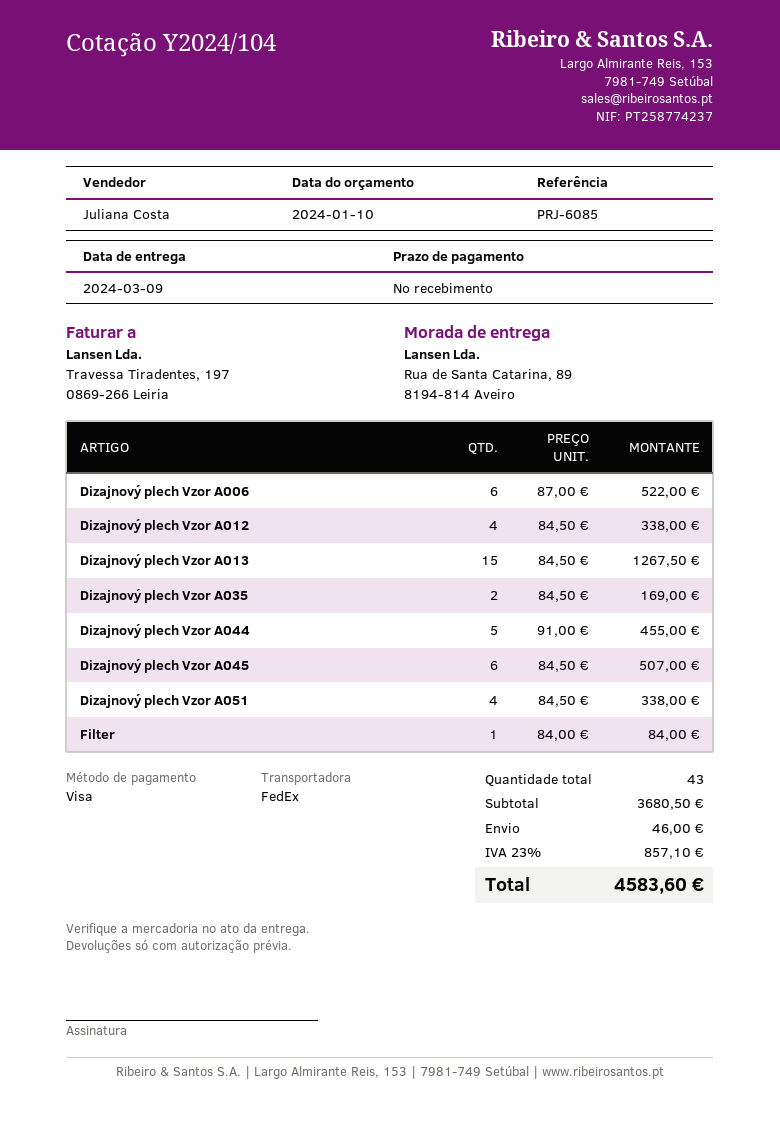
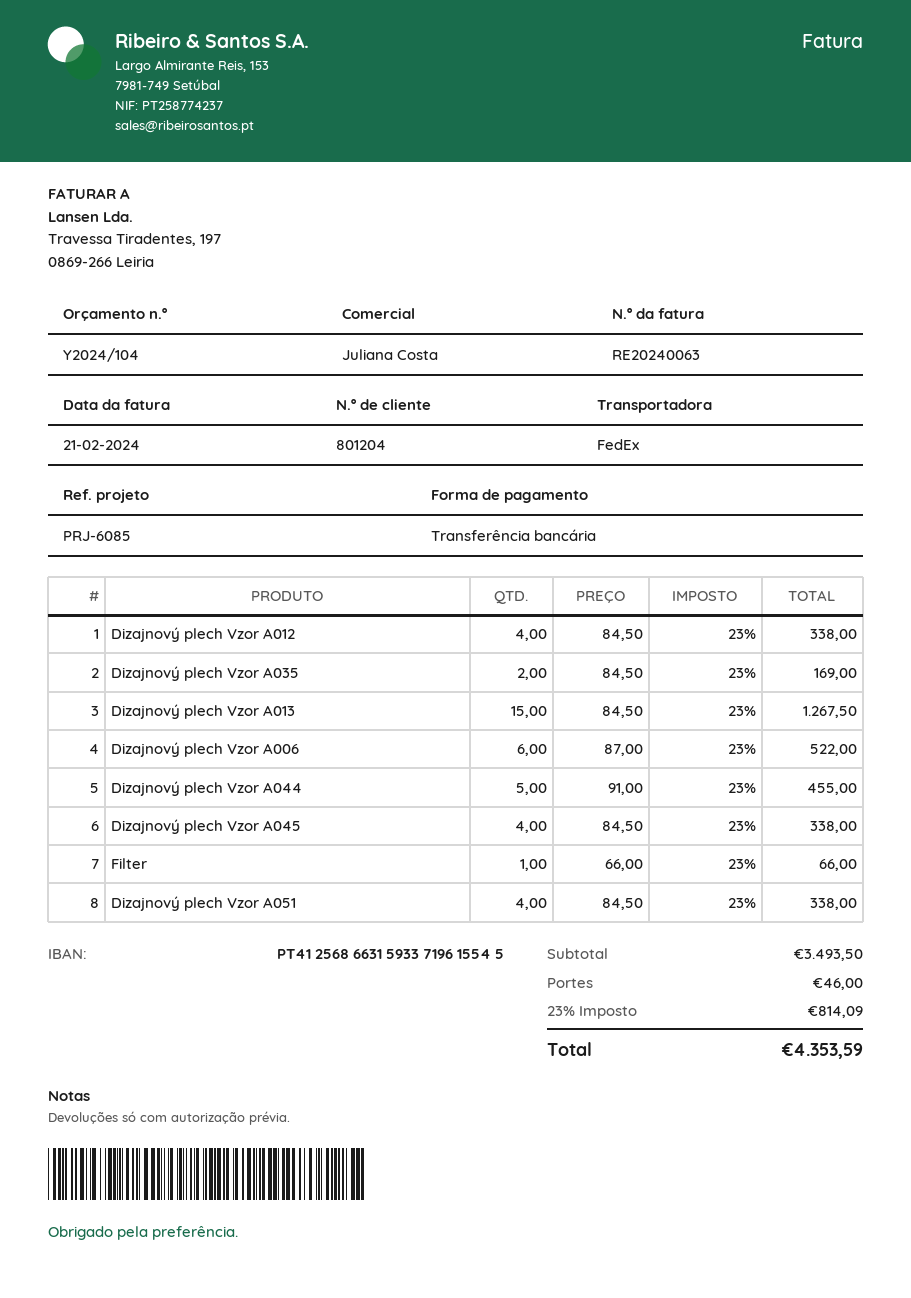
payment method: Visa -> bank transfer
Dizajnový plech Vzor A045: 6 x 84.50 = 507.00 -> 4 x 84.50 = 338.00
Filter: 1 x 84.00 = 84.00 -> 1 x 66.00 = 66.00
subtotal: 3680.50 -> 3493.50
tax: 23% = 857.10 -> 23% = 814.09
total: 4583.60 -> 4353.59

